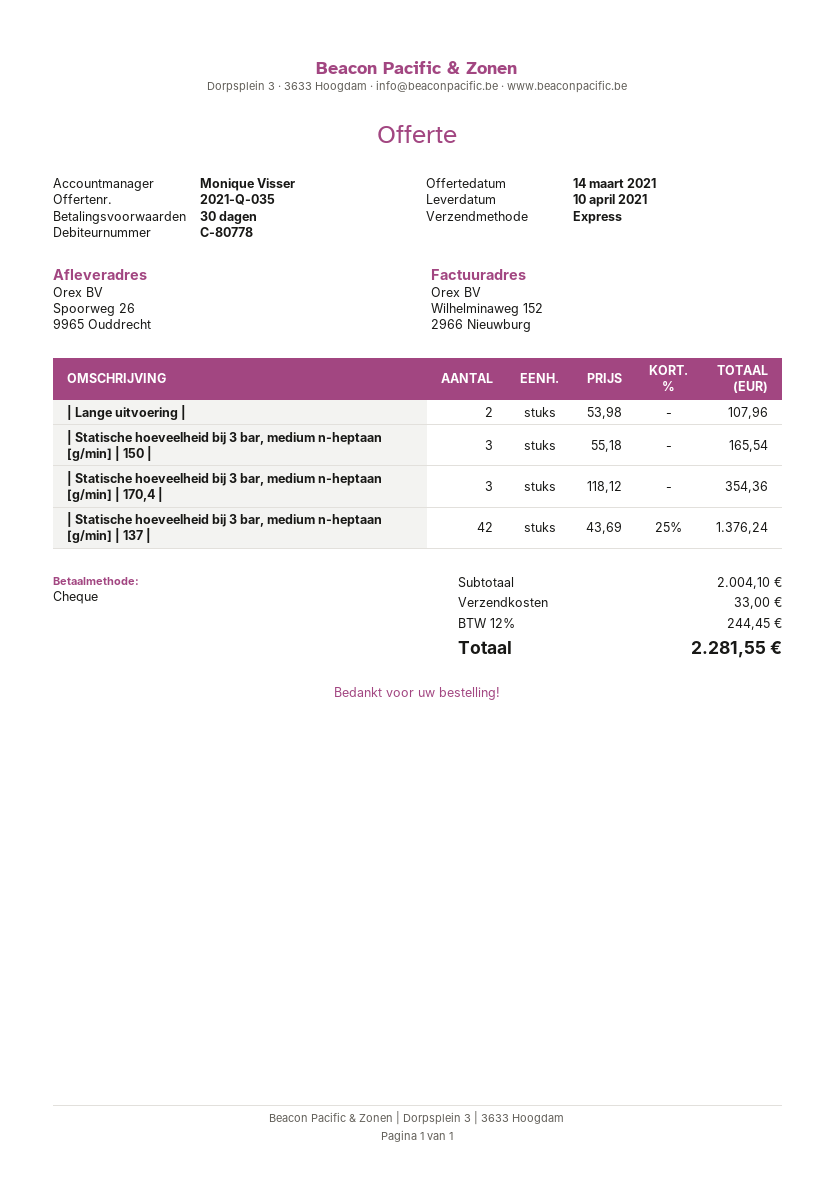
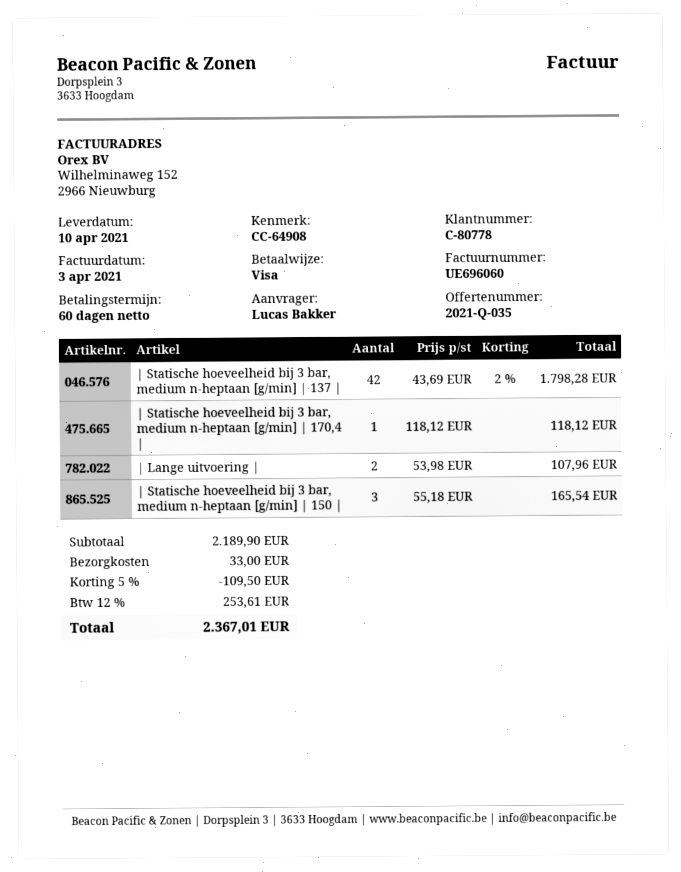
payment terms: 30 days -> 60 days
payment method: cheque -> Visa
| Statische hoeveelheid bij 3 bar, medium n-heptaan [g/min] | 170,4 |: 3 x 118.12 = 354.36 -> 1 x 118.12 = 118.12
| Statische hoeveelheid bij 3 bar, medium n-heptaan [g/min] | 137 |: 42 x 43.69 - 25% = 1376.24 -> 42 x 43.69 - 2% = 1798.28
subtotal: 2004.10 -> 2189.90
discount: none -> 5% = 109.50
tax: 12% = 244.45 -> 12% = 253.61
total: 2281.55 -> 2367.01

